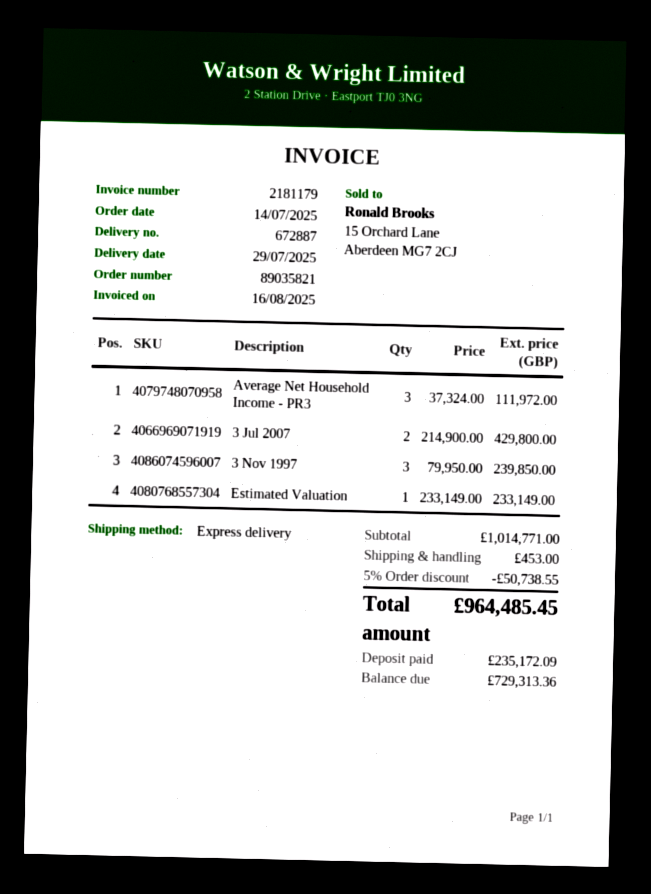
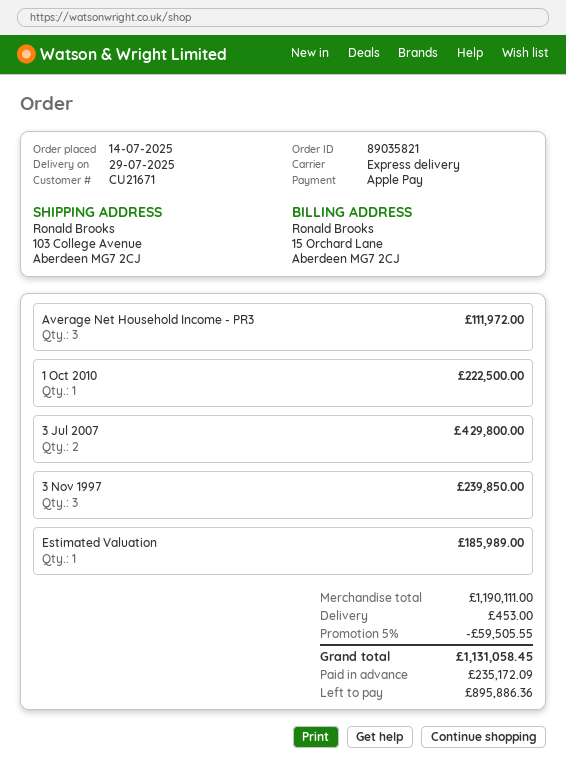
Estimated Valuation: 1 for 233149.00 -> 1 for 185989.00
1 Oct 2010: none -> 1 for 222500.00
subtotal: 1014771.00 -> 1190111.00
discount: 5% = 50738.55 -> 5% = 59505.55
total: 964485.45 -> 1131058.45
balance: 729313.36 -> 895886.36

